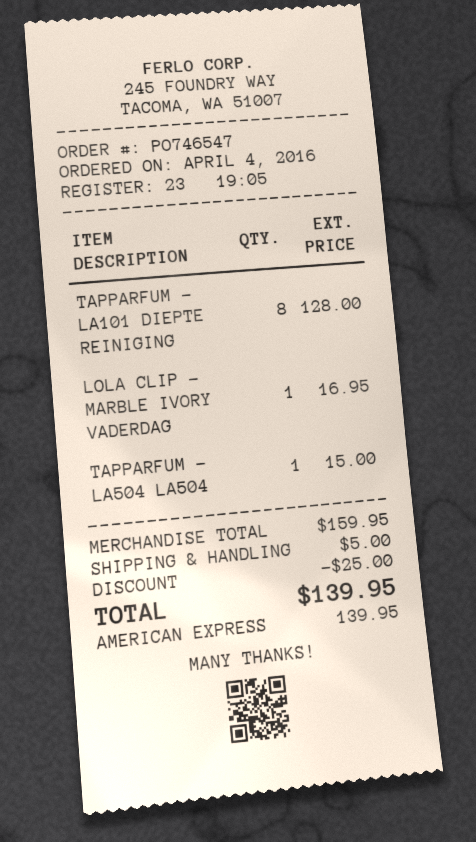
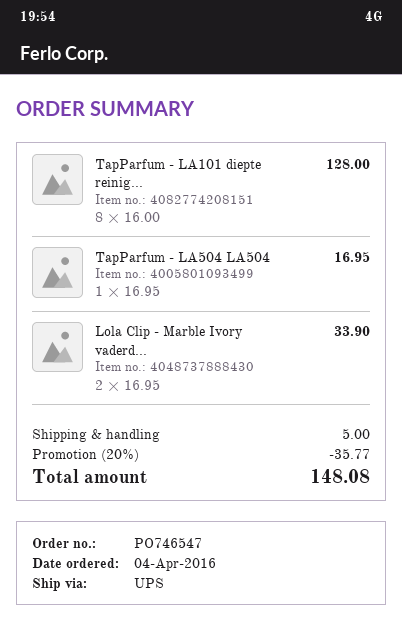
LOLA CLIP - MARBLE IVORY VADERDAG: 1 for 16.95 -> 2 for 33.90
TAPPARFUM - LA504 LA504: 1 for 15.00 -> 1 for 16.95
discount: 25.00 -> 35.77
total: 139.95 -> 148.08

